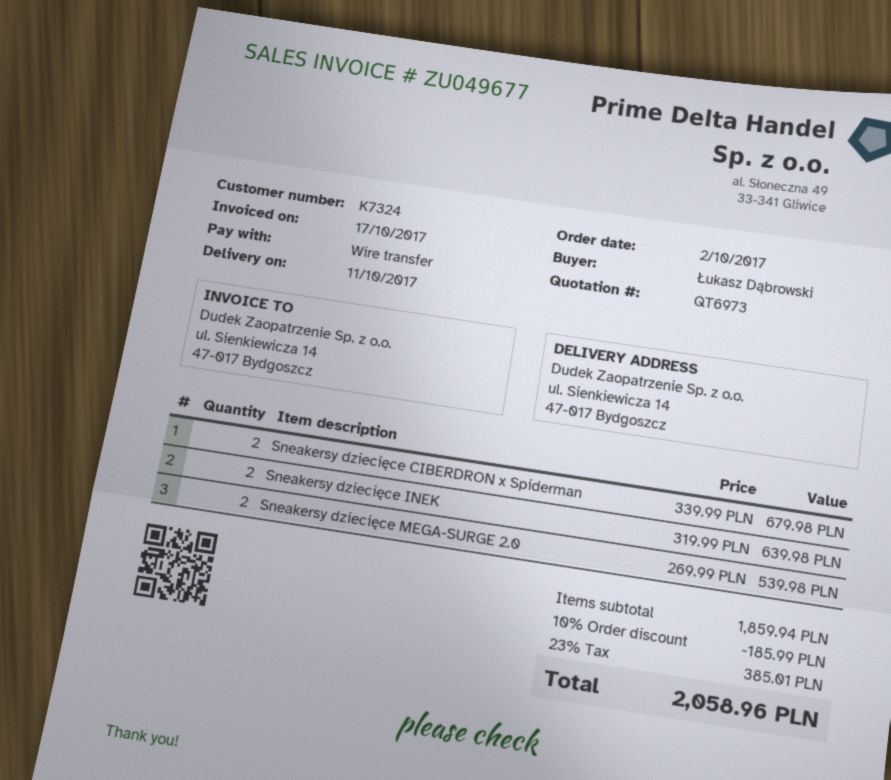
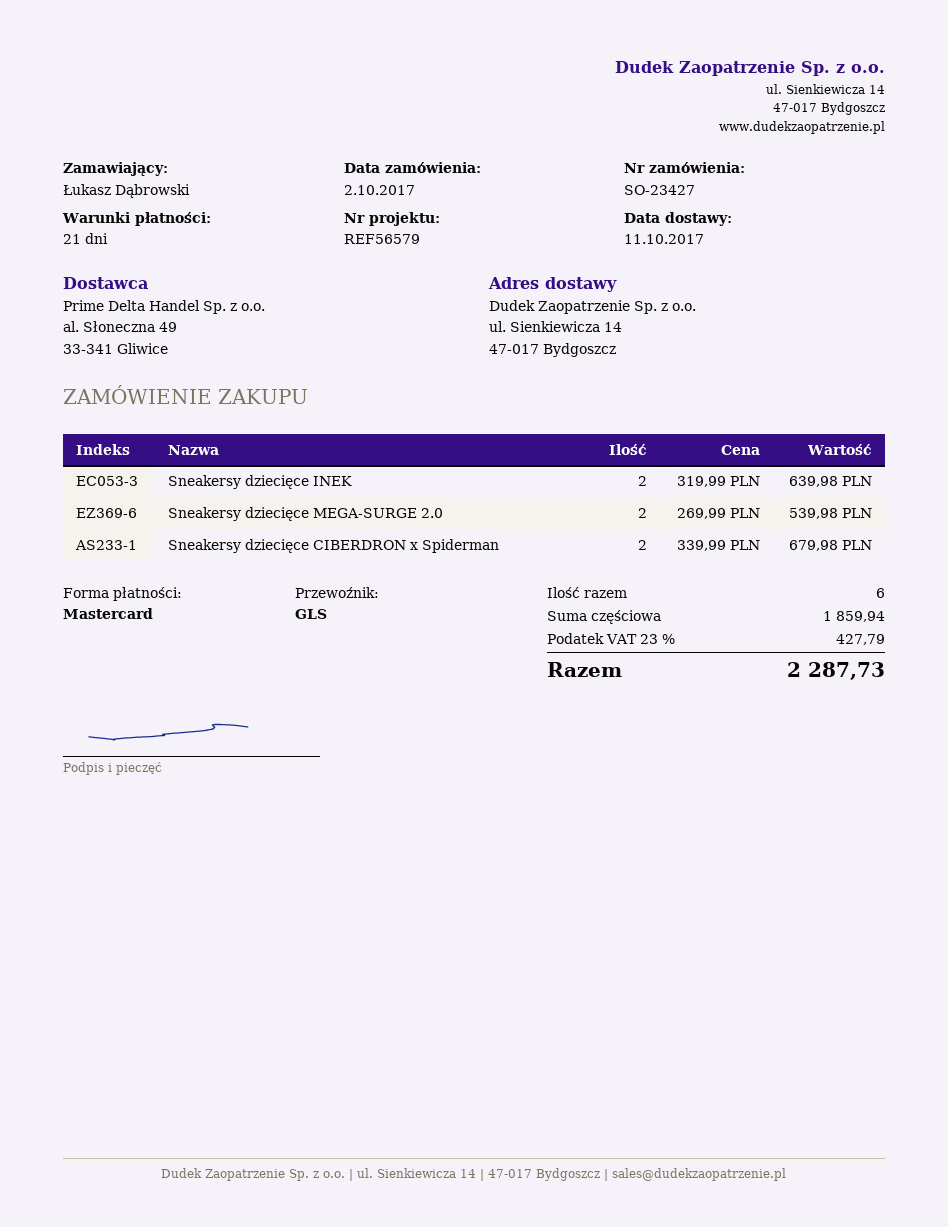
payment method: bank transfer -> Mastercard
discount: 10% = 185.99 -> none
tax: 23% = 385.01 -> 23% = 427.79
total: 2058.96 -> 2287.73

